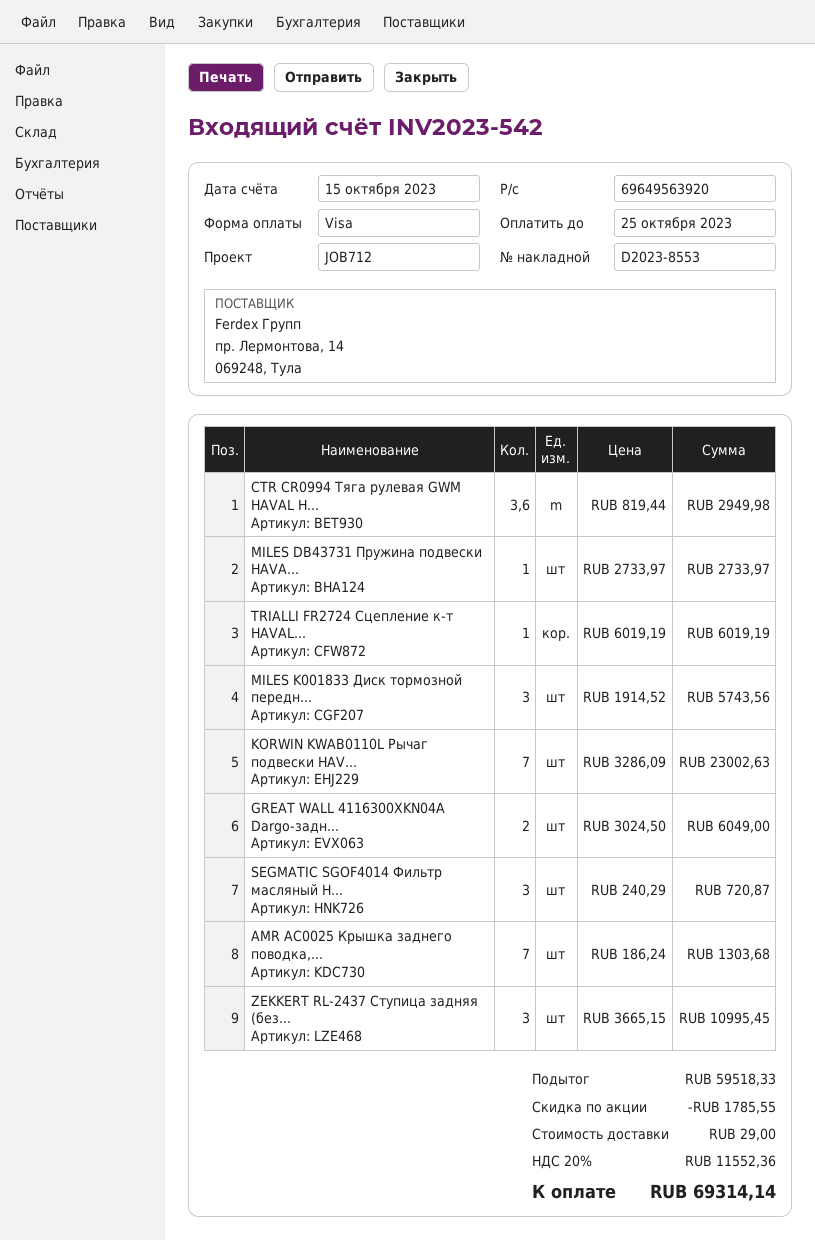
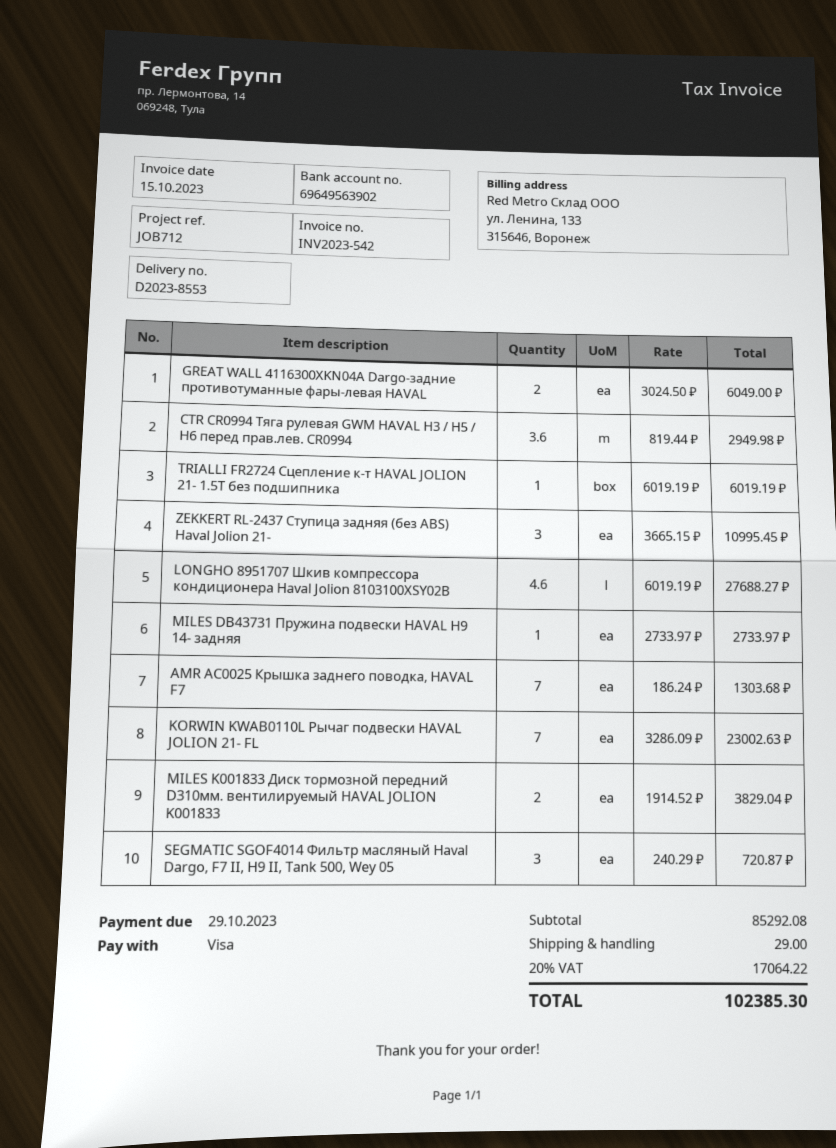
due date: 2023-10-25 -> 2023-10-29
bank account: 69649563920 -> 69649563902
MILES K001833 Диск тормозной передн...: 3 x 1914.52 = 5743.56 -> 2 x 1914.52 = 3829.04
LONGHO 8951707 Шкив компрессора кондиционера Haval Jolion 8103100XSY02B: none -> 4.6 x 6019.19 = 27688.27
subtotal: 59518.33 -> 85292.08
discount: 1785.55 -> none
tax: 20% = 11552.36 -> 20% = 17064.22
total: 69314.14 -> 102385.30

